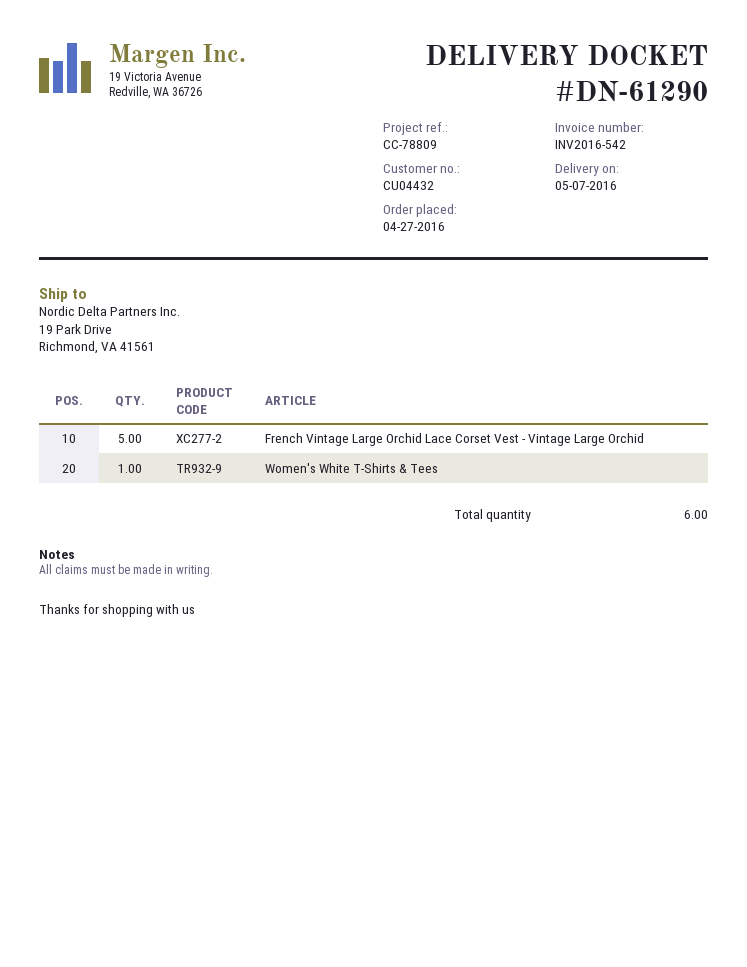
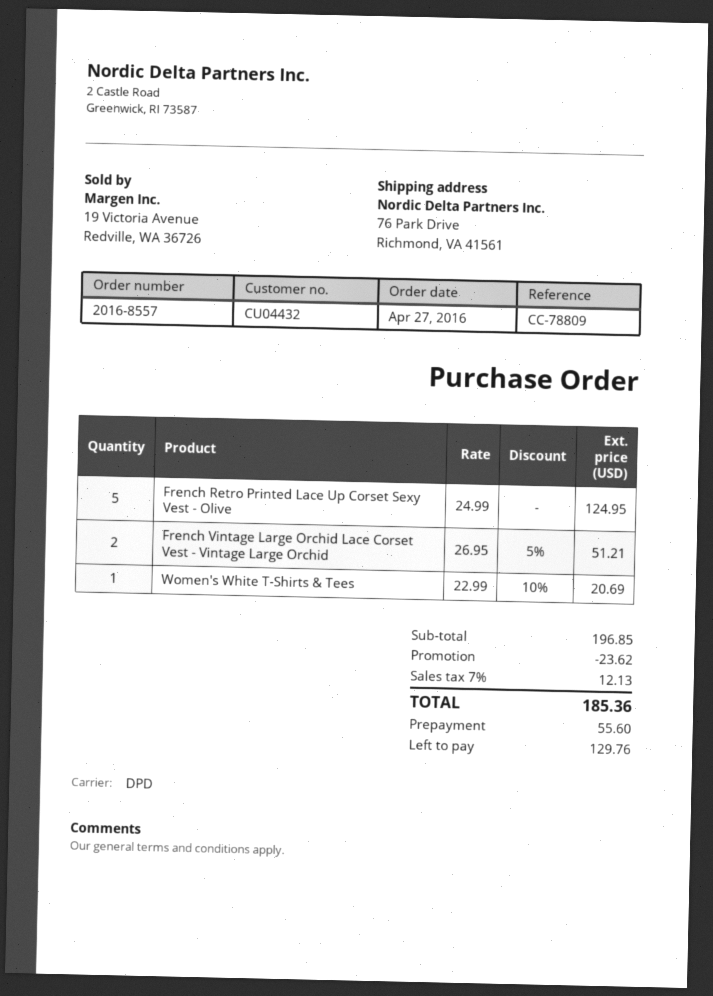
ship to: 19 Park Drive, Richmond, VA 41561 -> 76 Park Drive, Richmond, VA 41561
French Vintage Large Orchid Lace Corset Vest - Vintage Large Orchid: 5 -> 2
French Retro Printed Lace Up Corset Sexy Vest - Olive: none -> 5

